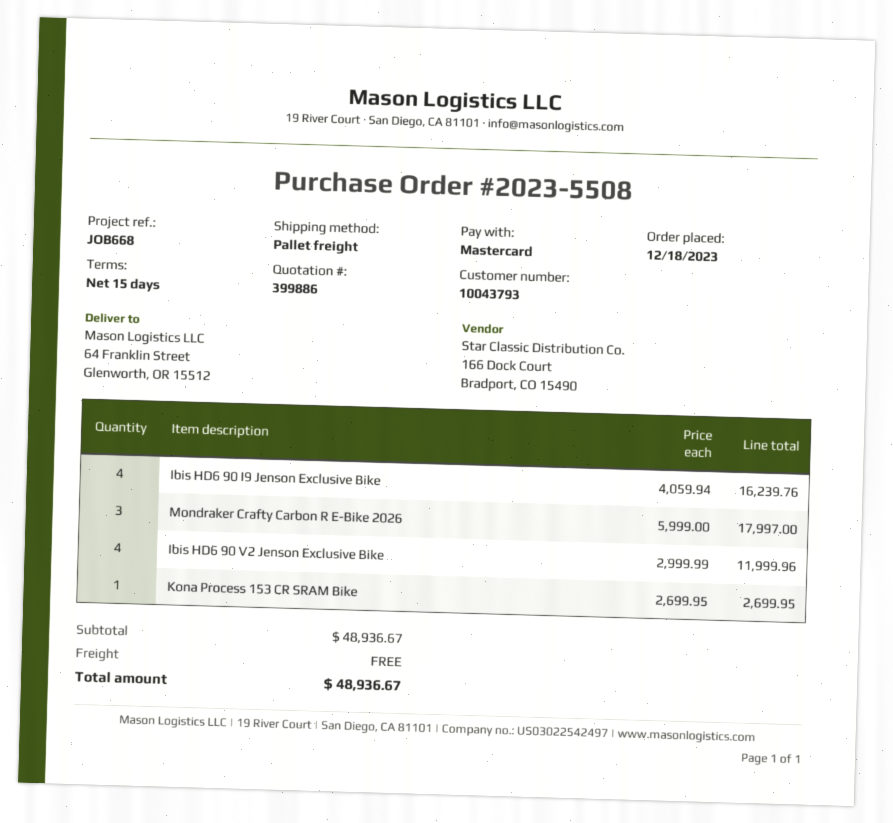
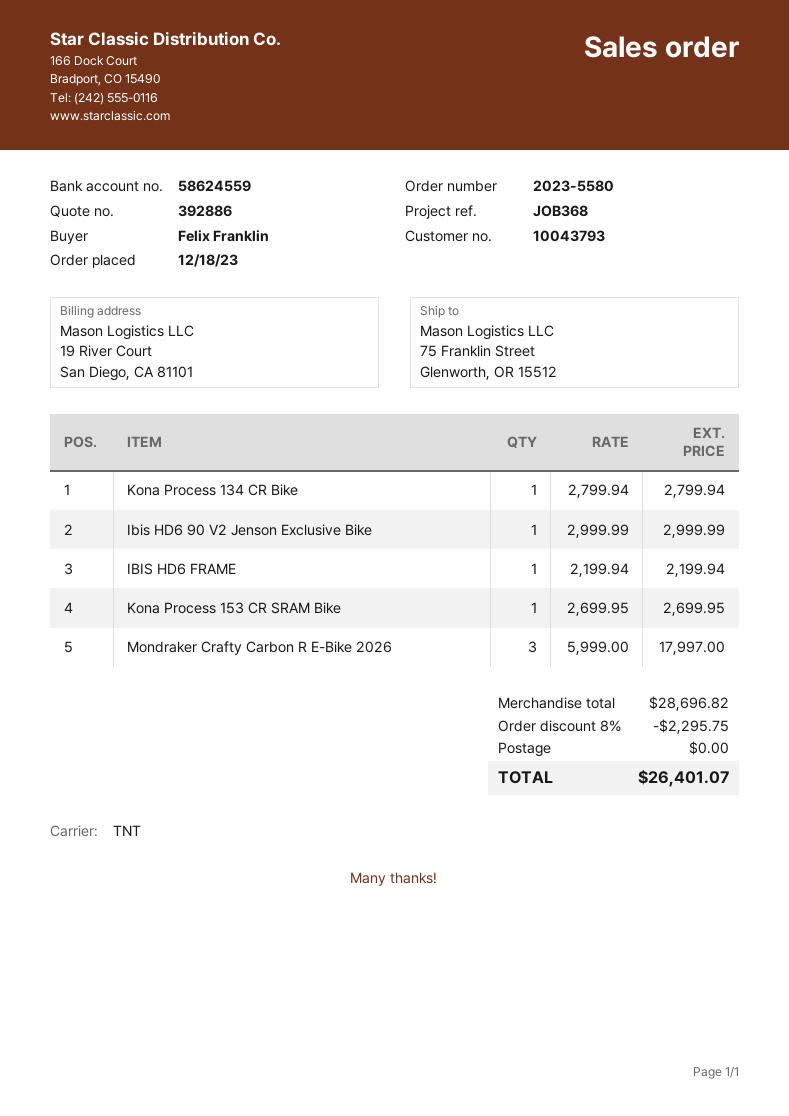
quote number: 399886 -> 392886
order number: 2023-5508 -> 2023-5580
reference: JOB668 -> JOB368
shipping method: pallet freight -> TNT
ship to: 64 Franklin Street, Glenworth, OR 15512 -> 75 Franklin Street, Glenworth, OR 15512
Ibis HD6 90 I9 Jenson Exclusive Bike: 4 x 4059.94 = 16239.76 -> none
Ibis HD6 90 V2 Jenson Exclusive Bike: 4 x 2999.99 = 11999.96 -> 1 x 2999.99 = 2999.99
Kona Process 134 CR Bike: none -> 1 x 2799.94 = 2799.94
IBIS HD6 FRAME: none -> 1 x 2199.94 = 2199.94
subtotal: 48936.67 -> 28696.82
discount: none -> 8% = 2295.75
total: 48936.67 -> 26401.07

